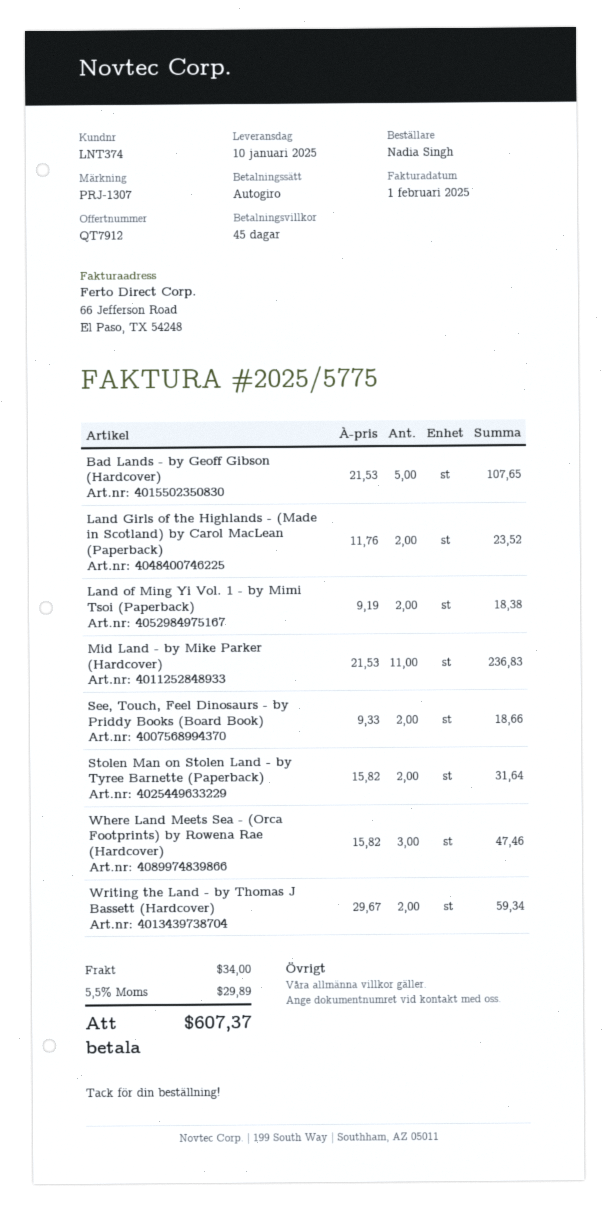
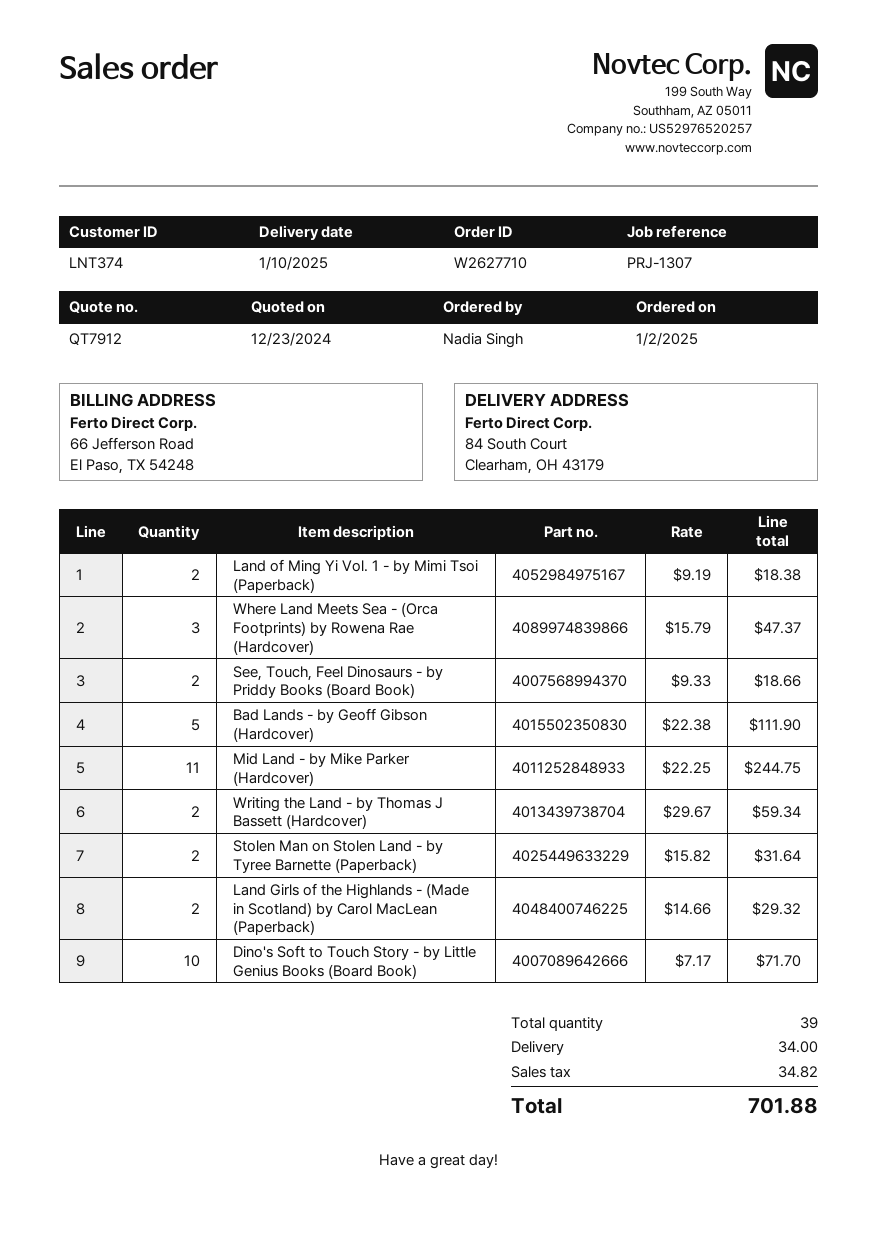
Bad Lands - by Geoff Gibson (Hardcover): 5 x 21.53 = 107.65 -> 5 x 22.38 = 111.90
Land Girls of the Highlands - (Made in Scotland) by Carol MacLean (Paperback): 2 x 11.76 = 23.52 -> 2 x 14.66 = 29.32
Mid Land - by Mike Parker (Hardcover): 11 x 21.53 = 236.83 -> 11 x 22.25 = 244.75
Where Land Meets Sea - (Orca Footprints) by Rowena Rae (Hardcover): 3 x 15.82 = 47.46 -> 3 x 15.79 = 47.37
Dino's Soft to Touch Story - by Little Genius Books (Board Book): none -> 10 x 7.17 = 71.70
tax: 29.89 -> 34.82
total: 607.37 -> 701.88

